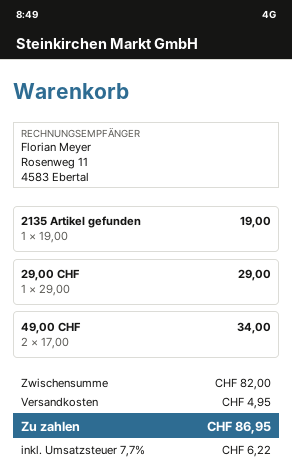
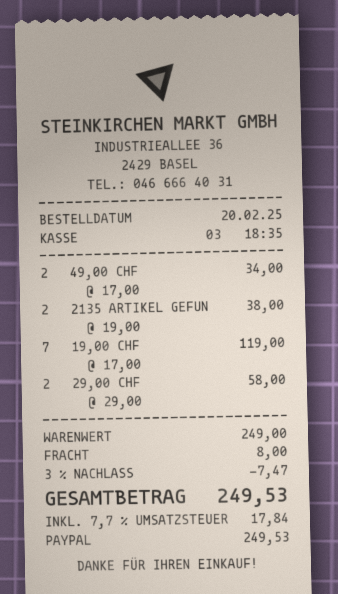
2135 Artikel gefunden: 1 x 19.00 = 19.00 -> 2 x 19.00 = 38.00
29,00 CHF: 1 x 29.00 = 29.00 -> 2 x 29.00 = 58.00
19,00 CHF: none -> 7 x 17.00 = 119.00
subtotal: 82.00 -> 249.00
discount: none -> 3% = 7.47
shipping: 4.95 -> 8.00
tax: 7.7% = 6.22 -> 7.7% = 17.84
total: 86.95 -> 249.53

